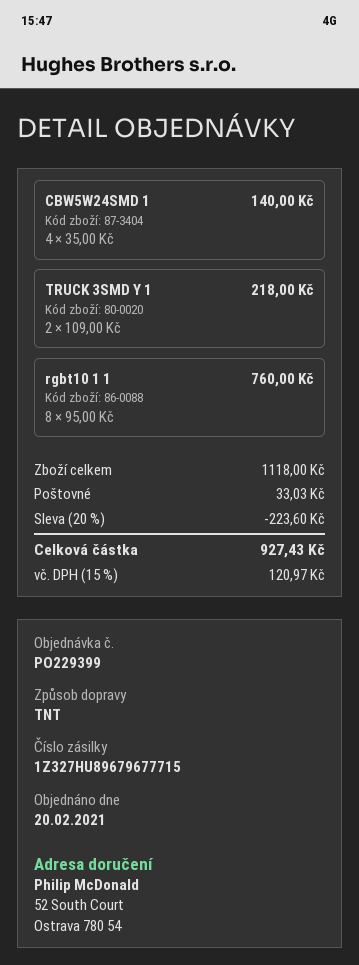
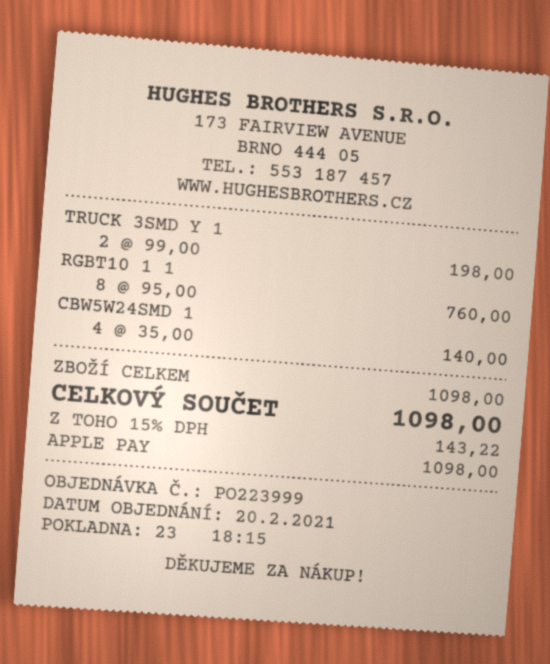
order number: PO229399 -> PO223999
TRUCK 3SMD Y 1: 2 x 109.00 = 218.00 -> 2 x 99.00 = 198.00
subtotal: 1118.00 -> 1098.00
discount: 20% = 223.60 -> none
shipping: 33.03 -> none
tax: 15% = 120.97 -> 15% = 143.22
total: 927.43 -> 1098.00

